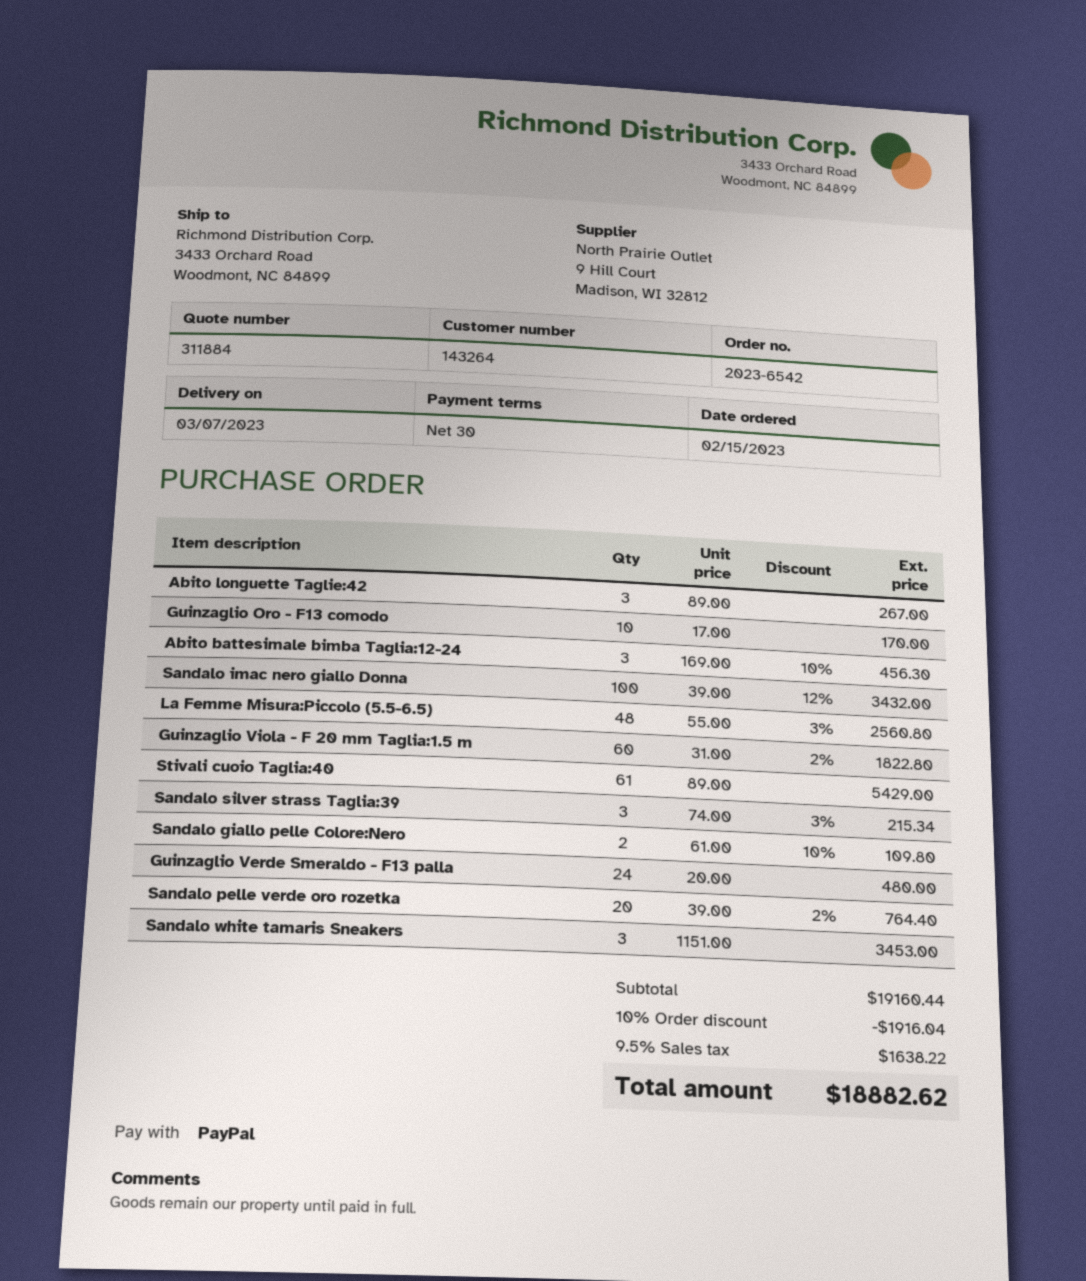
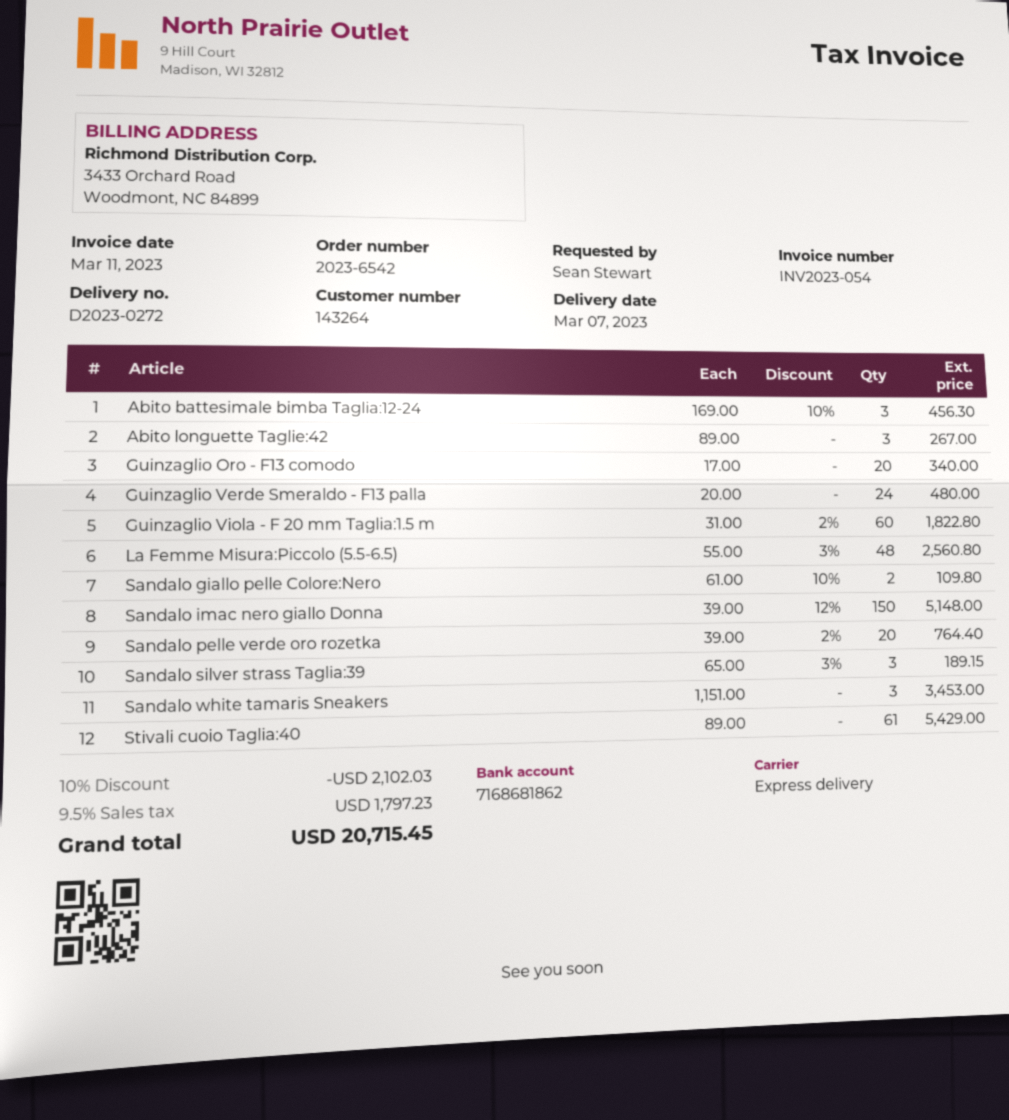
Guinzaglio Oro - F13 comodo: 10 x 17.00 = 170.00 -> 20 x 17.00 = 340.00
Sandalo imac nero giallo Donna: 100 x 39.00 - 12% = 3432.00 -> 150 x 39.00 - 12% = 5148.00
Sandalo silver strass Taglia:39: 3 x 74.00 - 3% = 215.34 -> 3 x 65.00 - 3% = 189.15
discount: 10% = 1916.04 -> 10% = 2102.03
tax: 9.5% = 1638.22 -> 9.5% = 1797.23
total: 18882.62 -> 20715.45

